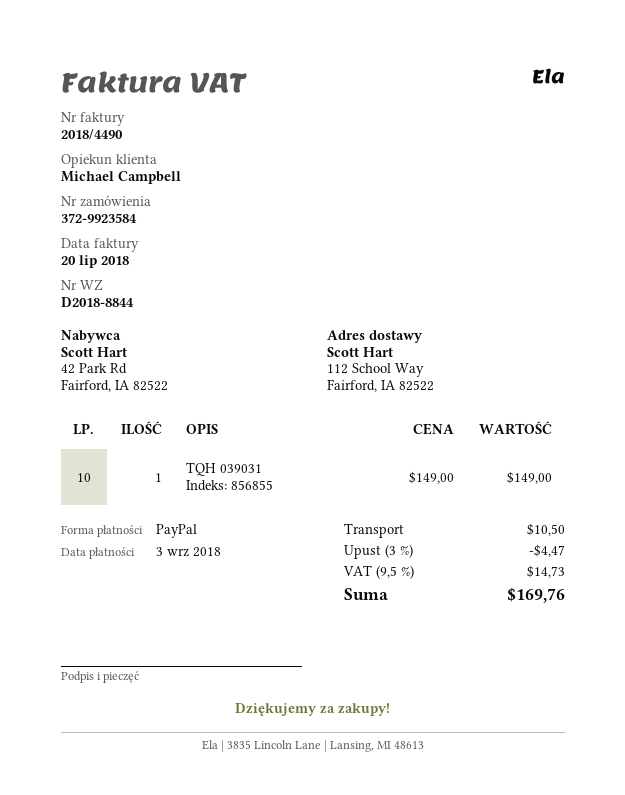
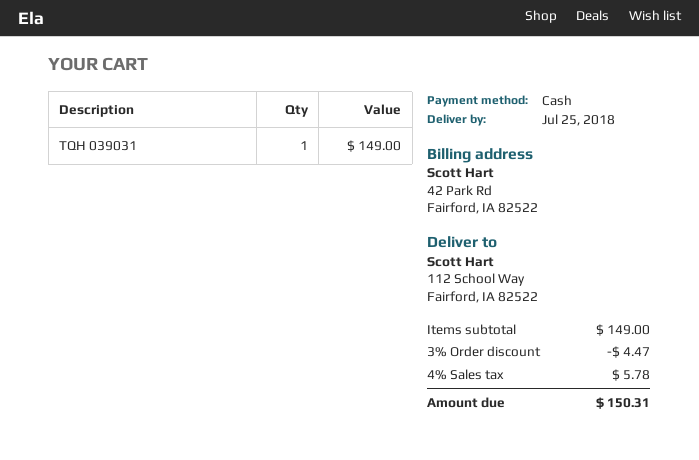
payment method: PayPal -> cash
shipping: 10.50 -> none
tax: 9.5% = 14.73 -> 4% = 5.78
total: 169.76 -> 150.31

